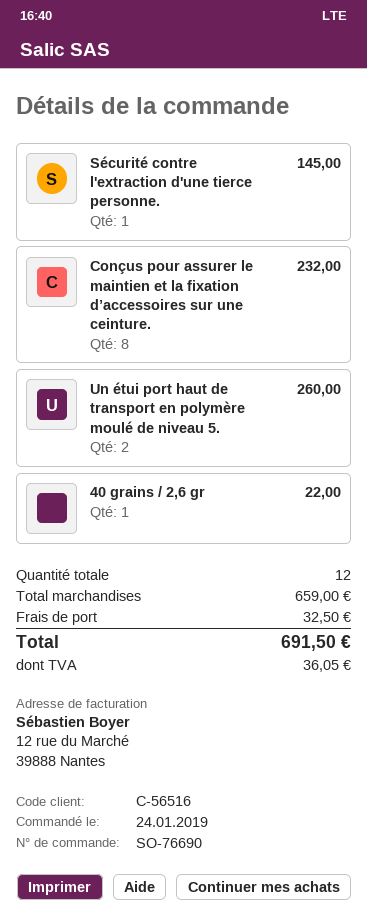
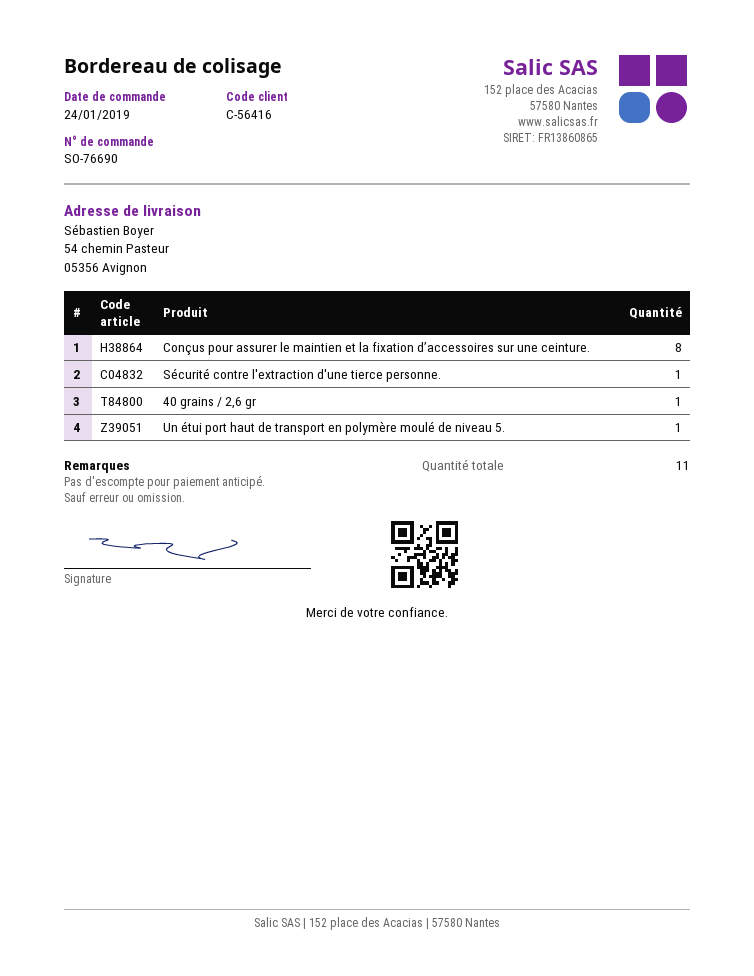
customer number: C-56516 -> C-56416
Un étui port haut de transport en polymère moulé de niveau 5.: 2 -> 1
total quantity: 12 -> 11

